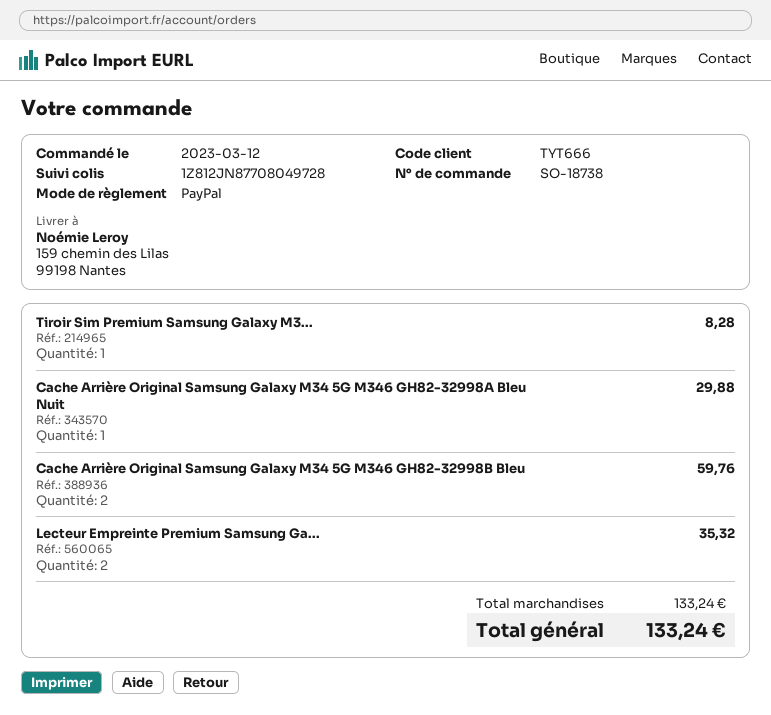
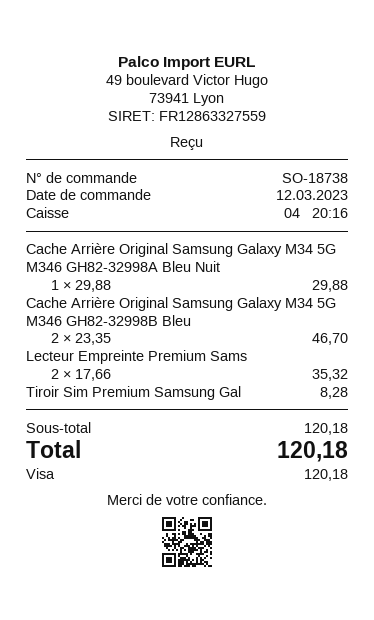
payment method: PayPal -> Visa
Cache Arrière Original Samsung Galaxy M34 5G M346 GH82-32998B Bleu: 2 for 59.76 -> 2 for 46.70
subtotal: 133.24 -> 120.18
total: 133.24 -> 120.18

